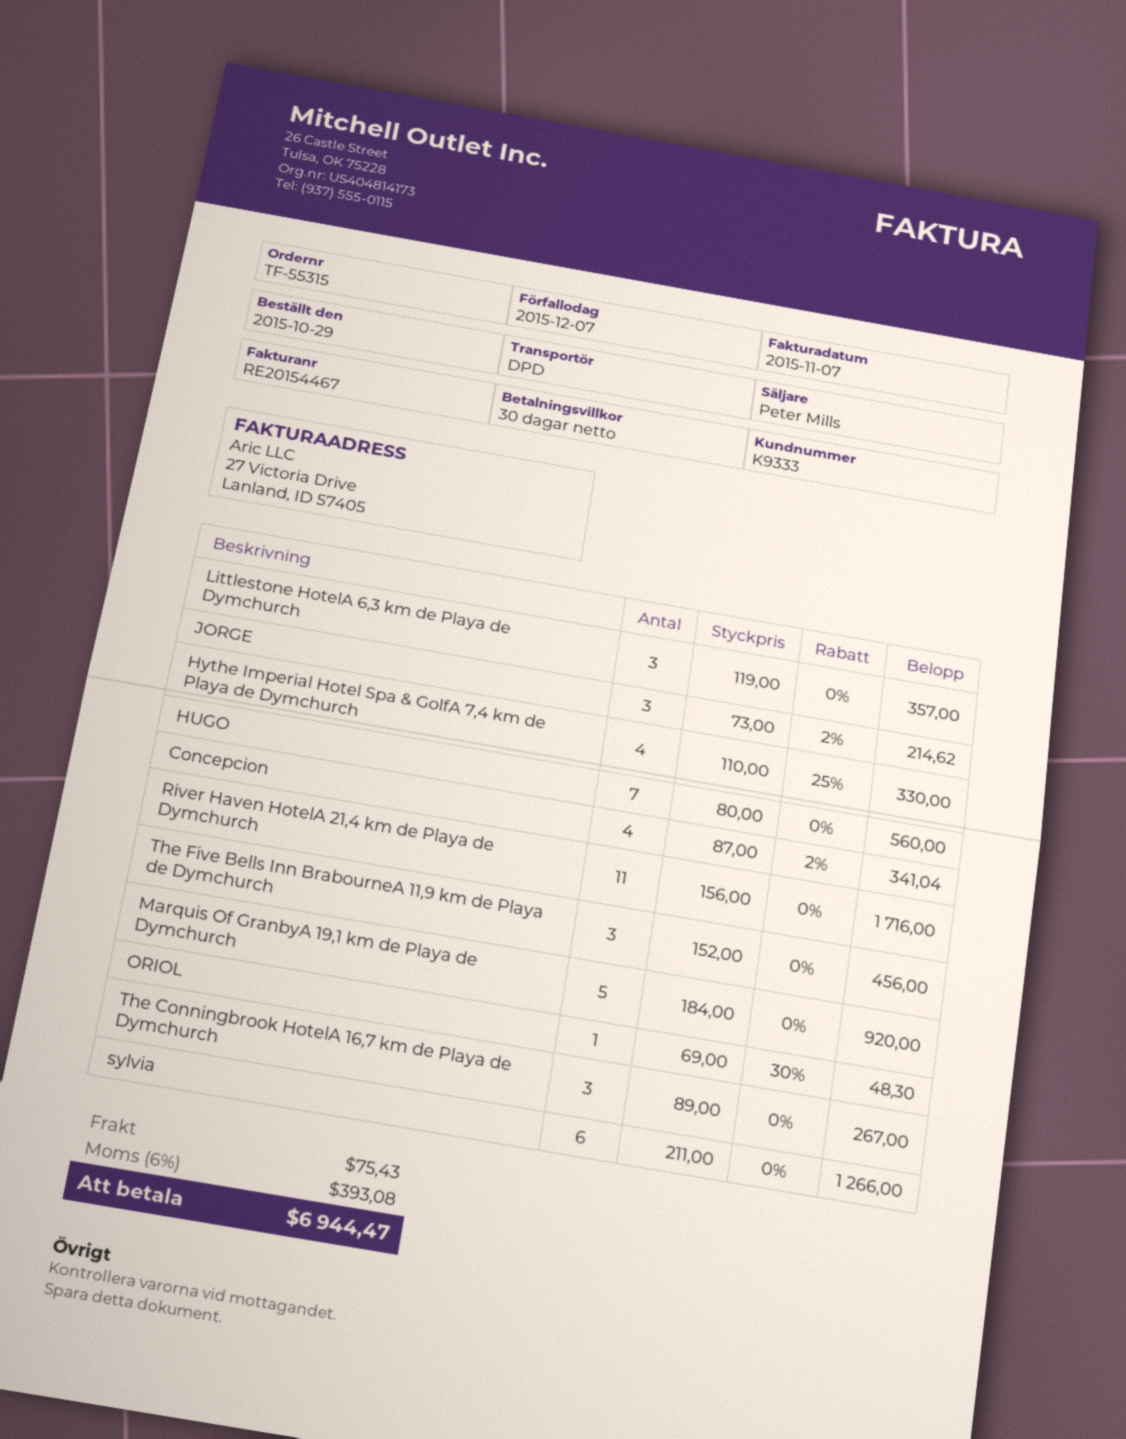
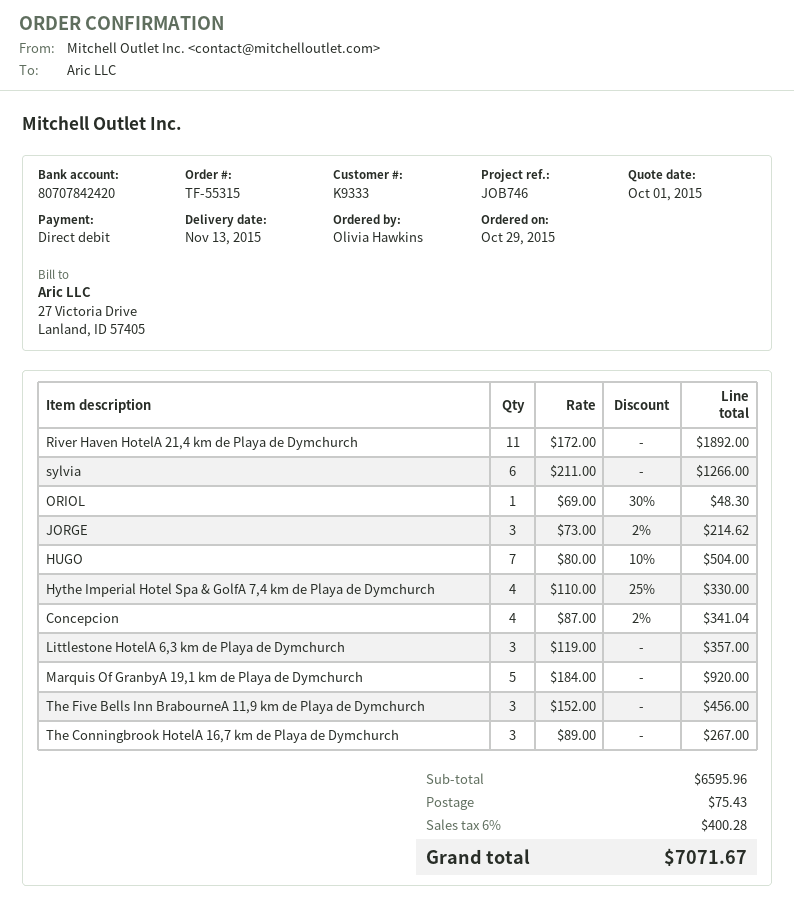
HUGO: 7 x 80.00 = 560.00 -> 7 x 80.00 - 10% = 504.00
River Haven HotelA 21,4 km de Playa de Dymchurch: 11 x 156.00 = 1716.00 -> 11 x 172.00 = 1892.00
tax: 6% = 393.08 -> 6% = 400.28
total: 6944.47 -> 7071.67

